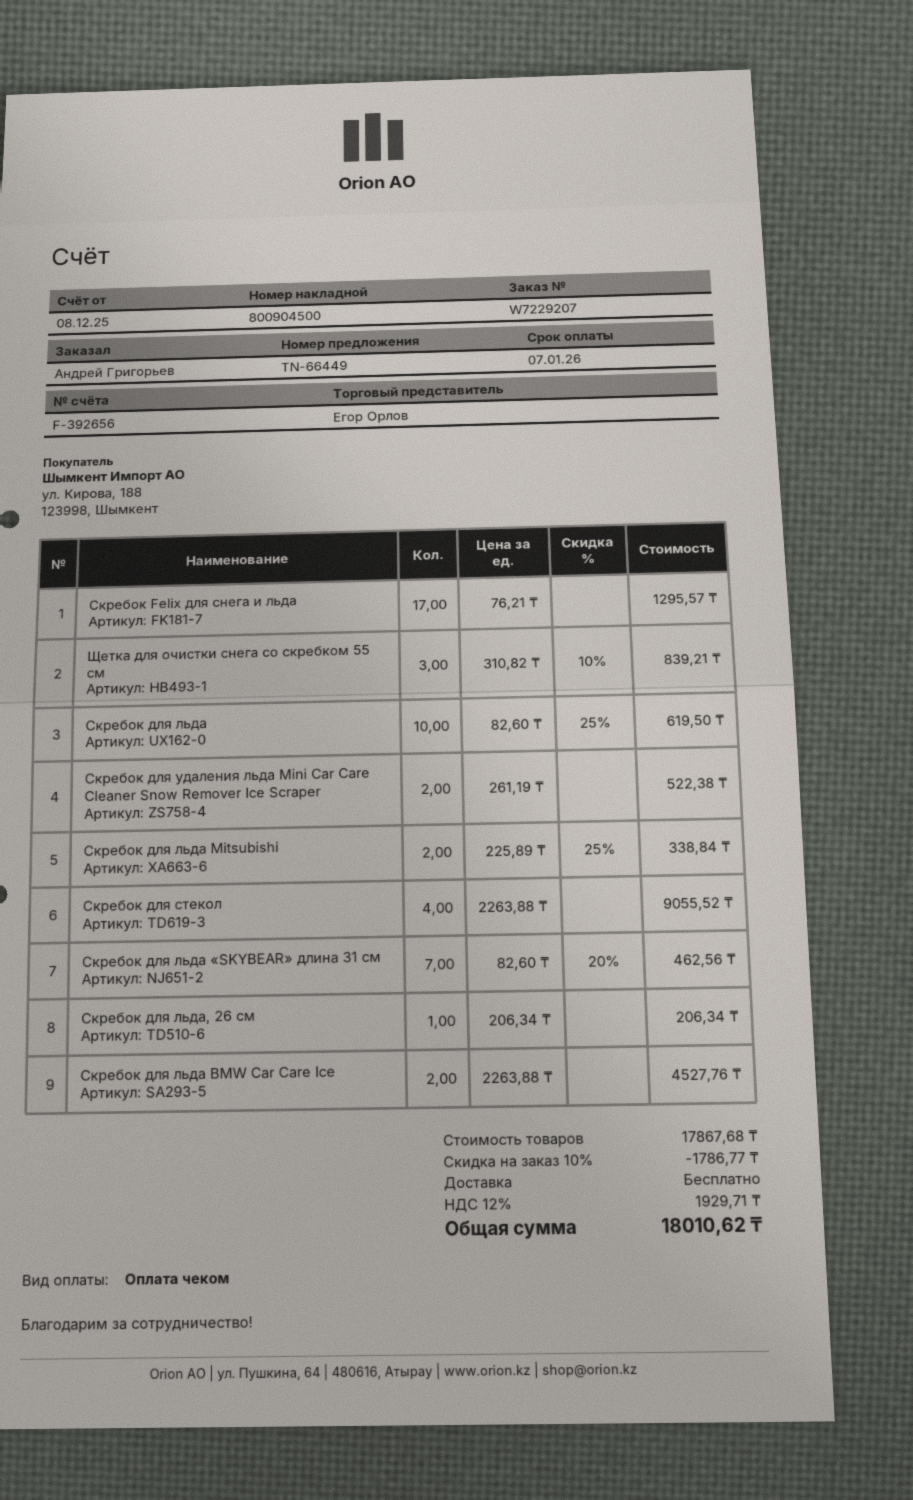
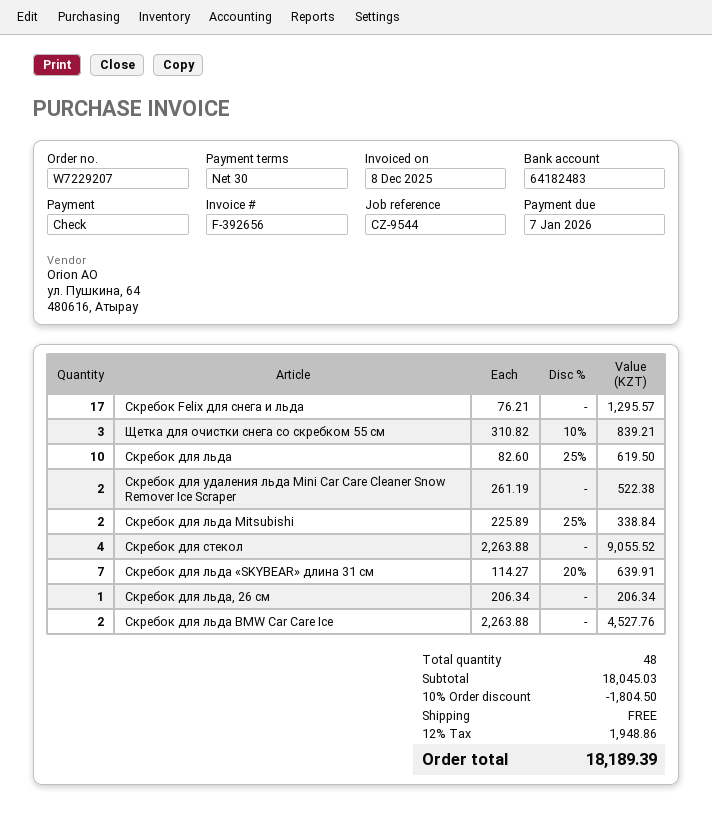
Скребок для льда «SKYBEAR» длина 31 см: 7 x 82.60 - 20% = 462.56 -> 7 x 114.27 - 20% = 639.91
subtotal: 17867.68 -> 18045.03
discount: 10% = 1786.77 -> 10% = 1804.50
tax: 12% = 1929.71 -> 12% = 1948.86
total: 18010.62 -> 18189.39

